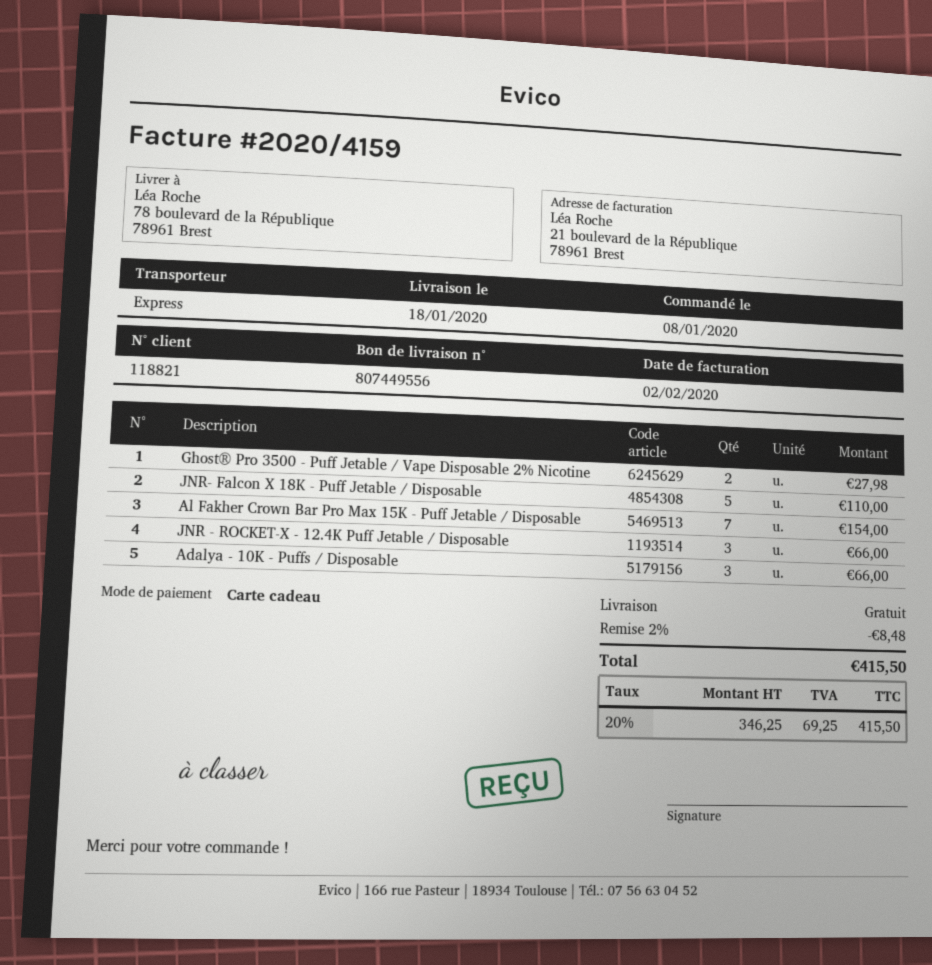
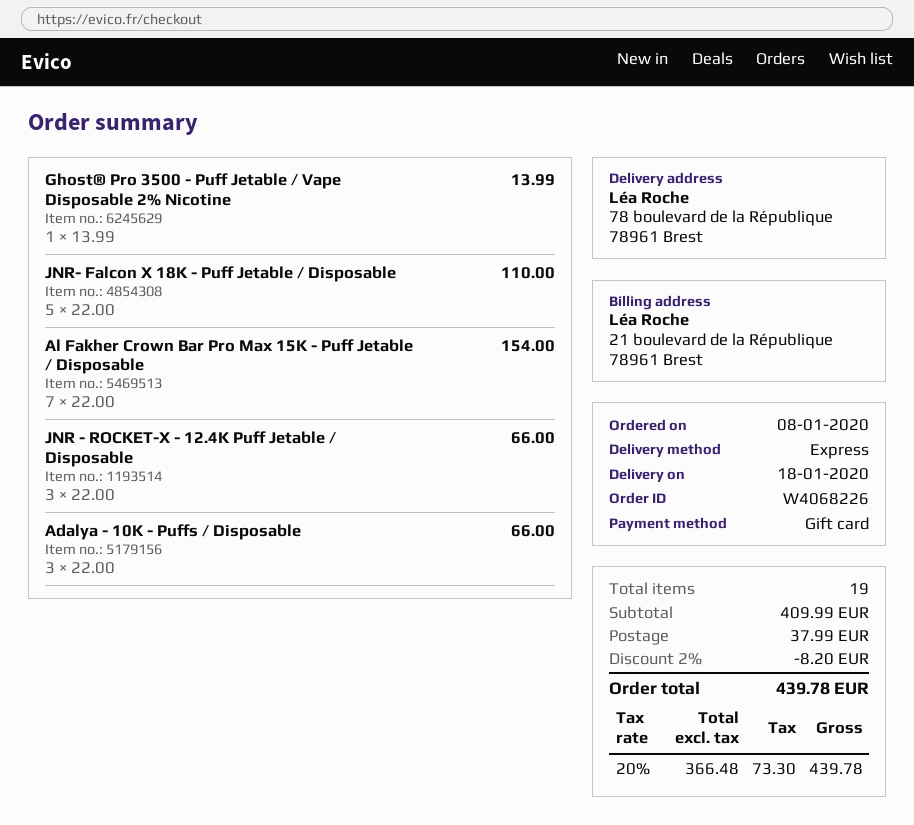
Ghost® Pro 3500 - Puff Jetable / Vape Disposable 2% Nicotine: 2 for 27.98 -> 1 for 13.99
discount: 2% = 8.48 -> 2% = 8.20
shipping: 0.00 -> 37.99
net: 346.25 -> 366.48
tax: 20% = 69.25 -> 20% = 73.30
total: 415.50 -> 439.78

